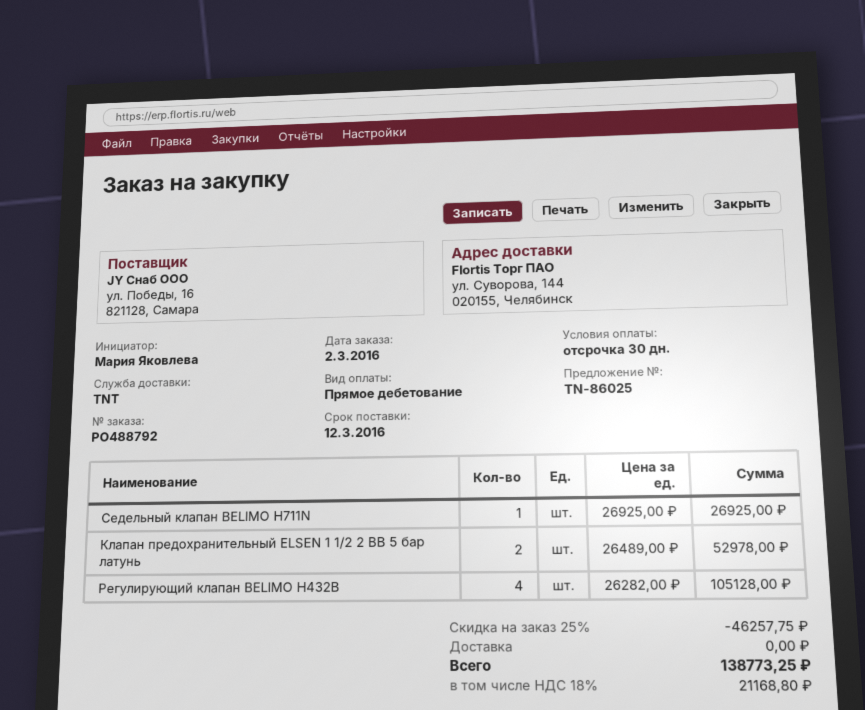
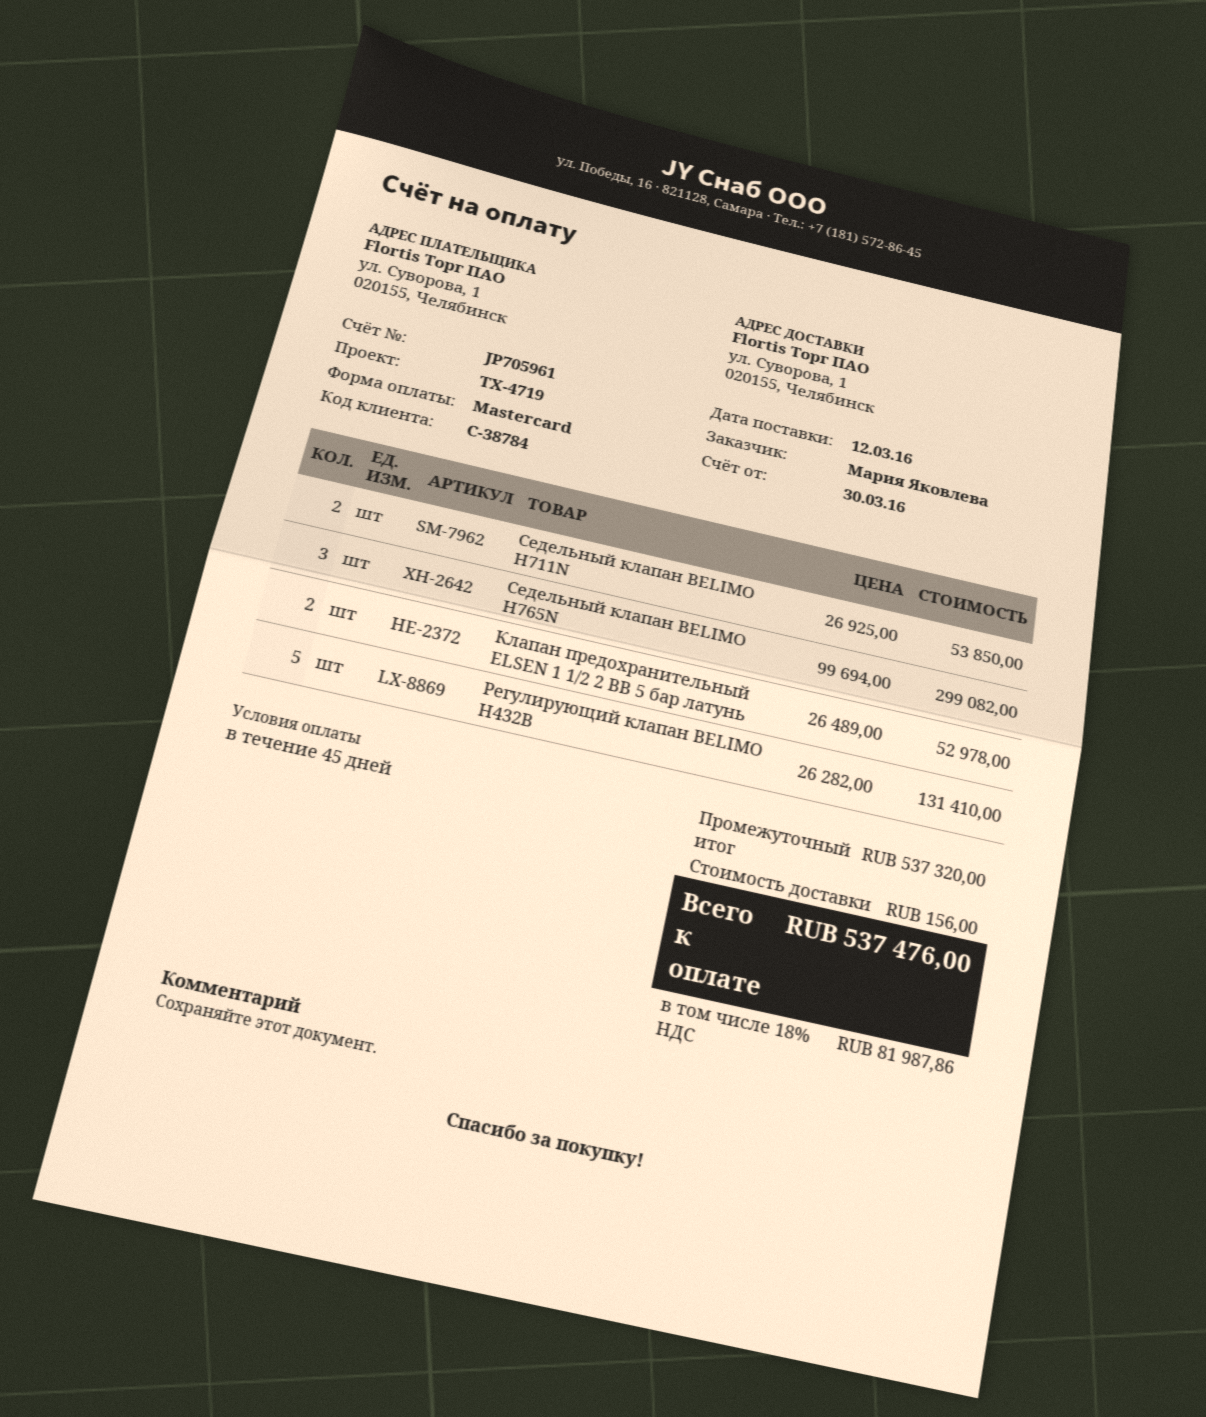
payment terms: 30 days -> 45 days
payment method: direct debit -> Mastercard
ship to: ул. Суворова, 144, 020155, Челябинск -> ул. Суворова, 1, 020155, Челябинск
Седельный клапан BELIMO H711N: 1 x 26925.00 = 26925.00 -> 2 x 26925.00 = 53850.00
Регулирующий клапан BELIMO H432B: 4 x 26282.00 = 105128.00 -> 5 x 26282.00 = 131410.00
Седельный клапан BELIMO H765N: none -> 3 x 99694.00 = 299082.00
discount: 25% = 46257.75 -> none
shipping: 0.00 -> 156.00
tax: 18% = 21168.80 -> 18% = 81987.86
total: 138773.25 -> 537476.00

